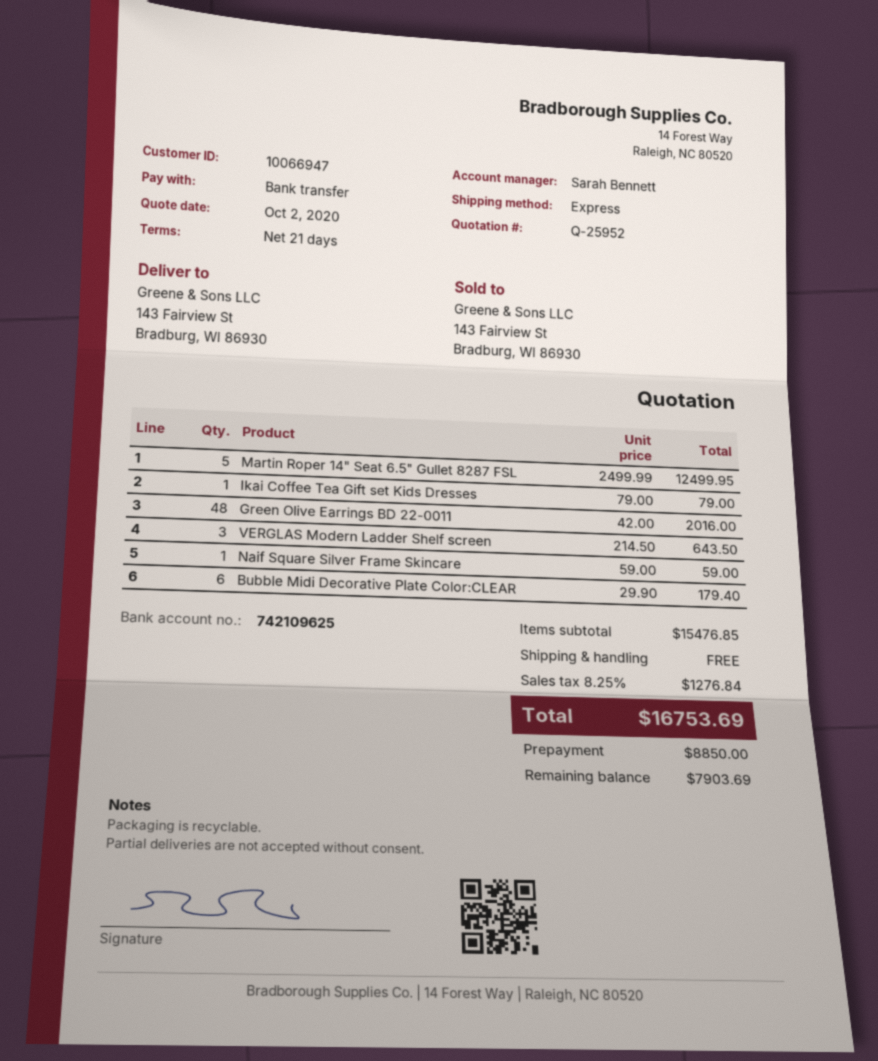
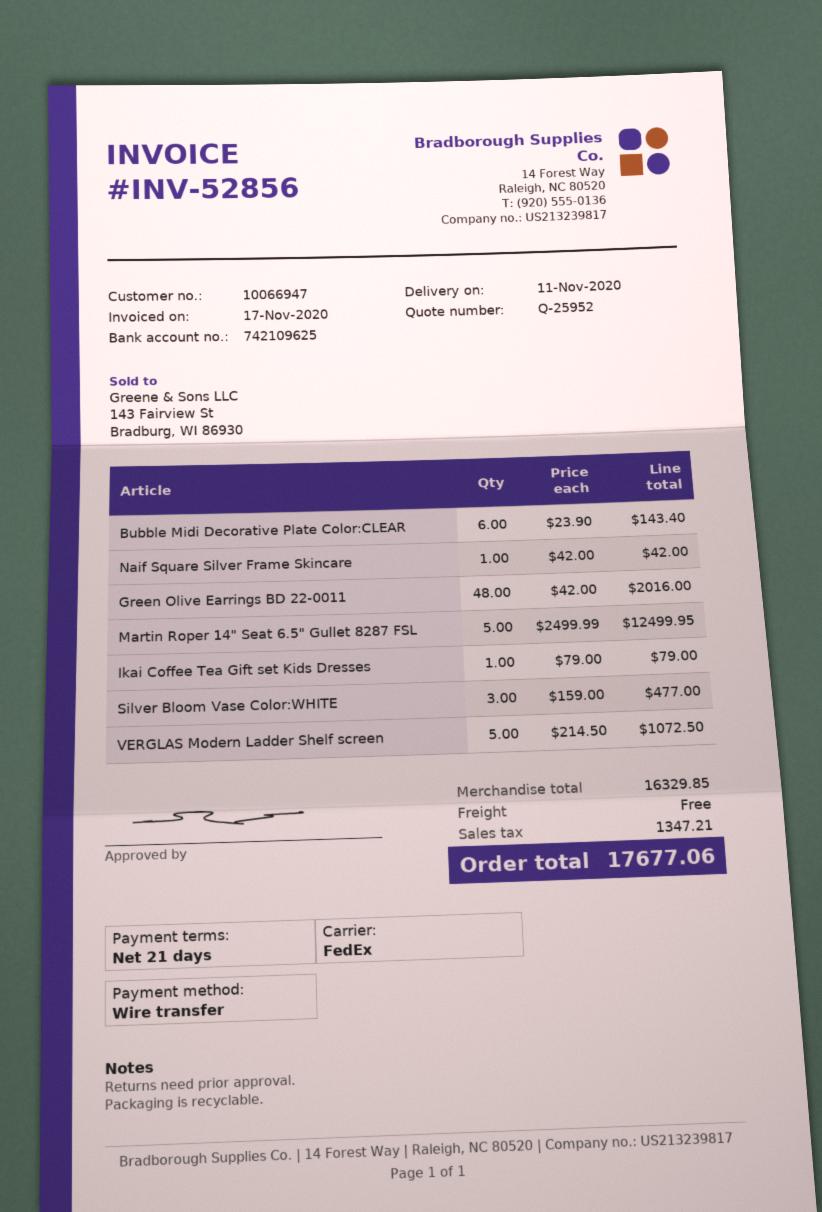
shipping method: express -> FedEx
VERGLAS Modern Ladder Shelf screen: 3 x 214.50 = 643.50 -> 5 x 214.50 = 1072.50
Naif Square Silver Frame Skincare: 1 x 59.00 = 59.00 -> 1 x 42.00 = 42.00
Bubble Midi Decorative Plate Color:CLEAR: 6 x 29.90 = 179.40 -> 6 x 23.90 = 143.40
Silver Bloom Vase Color:WHITE: none -> 3 x 159.00 = 477.00
subtotal: 15476.85 -> 16329.85
tax: 1276.84 -> 1347.21
total: 16753.69 -> 17677.06

